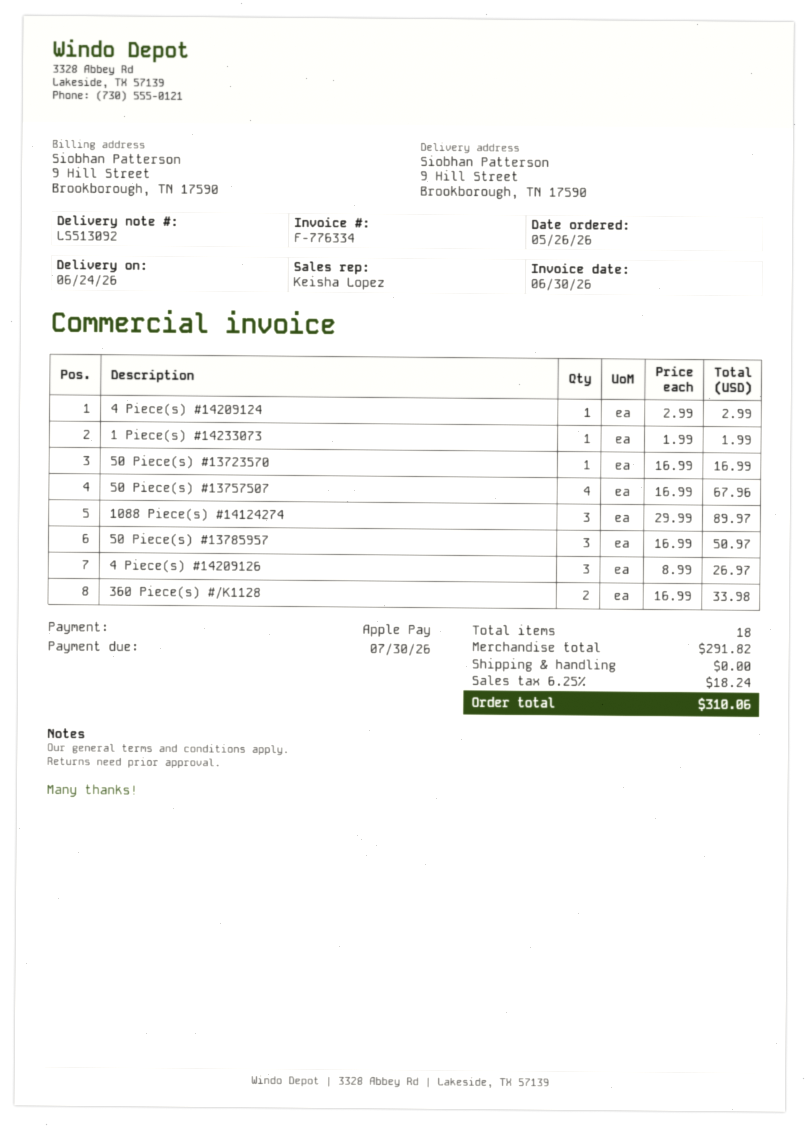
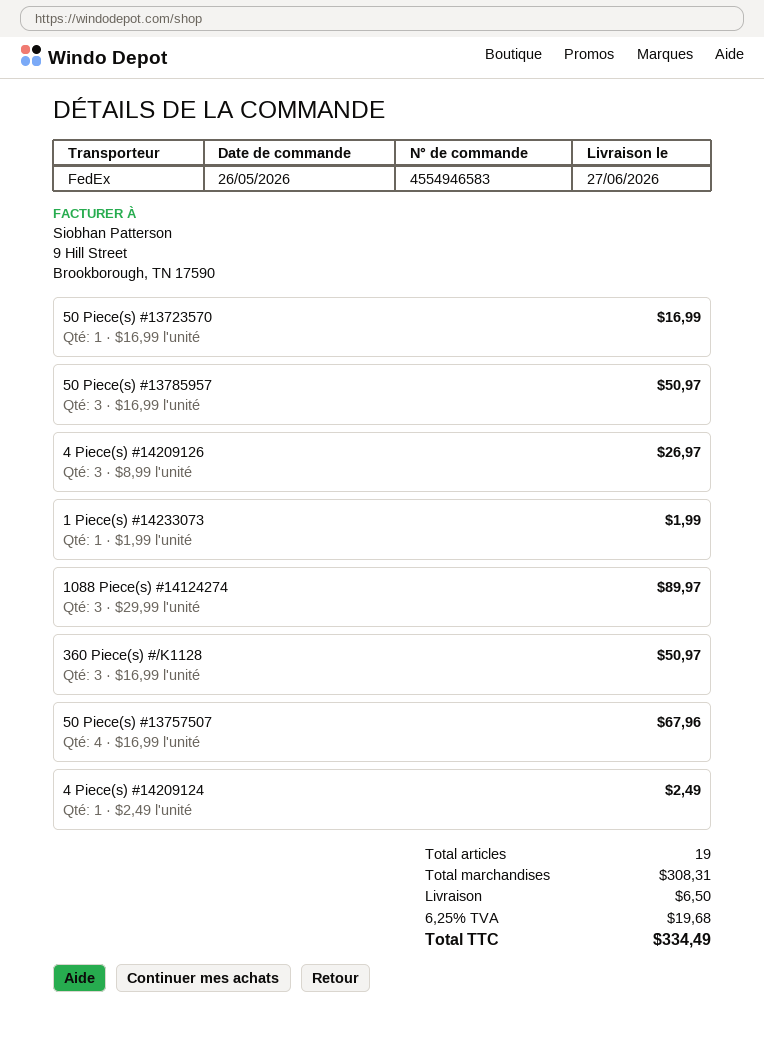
delivery date: 2026-06-24 -> 2026-06-27
4 Piece(s) #14209124: 1 x 2.99 = 2.99 -> 1 x 2.49 = 2.49
360 Piece(s) #/K1128: 2 x 16.99 = 33.98 -> 3 x 16.99 = 50.97
total quantity: 18 -> 19
subtotal: 291.82 -> 308.31
shipping: 0.00 -> 6.50
tax: 6.25% = 18.24 -> 6.25% = 19.68
total: 310.06 -> 334.49

